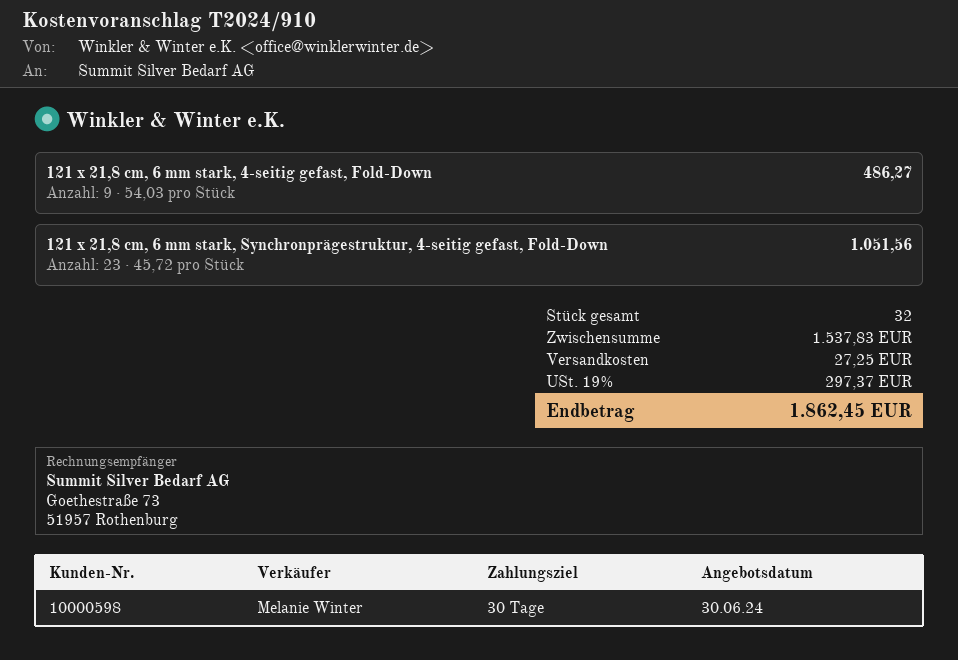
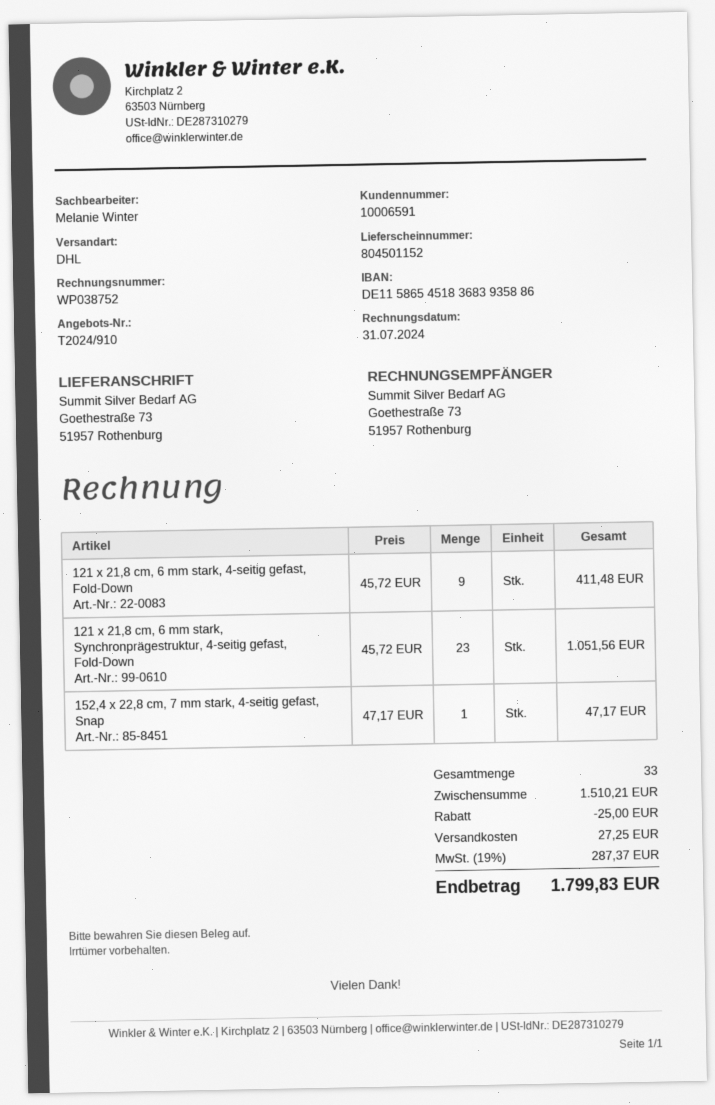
customer number: 10000598 -> 10006591
121 x 21,8 cm, 6 mm stark, 4-seitig gefast, Fold-Down: 9 x 54.03 = 486.27 -> 9 x 45.72 = 411.48
152,4 x 22,8 cm, 7 mm stark, 4-seitig gefast, Snap: none -> 1 x 47.17 = 47.17
total quantity: 32 -> 33
subtotal: 1537.83 -> 1510.21
discount: none -> 25.00
tax: 19% = 297.37 -> 19% = 287.37
total: 1862.45 -> 1799.83

